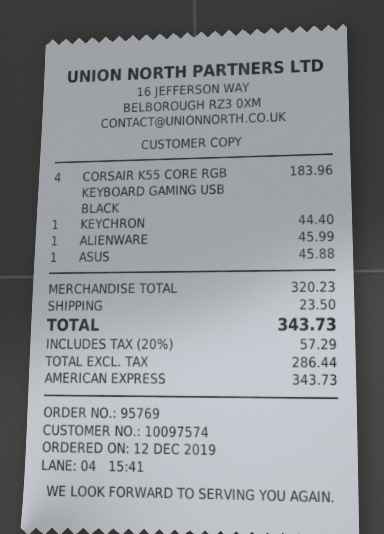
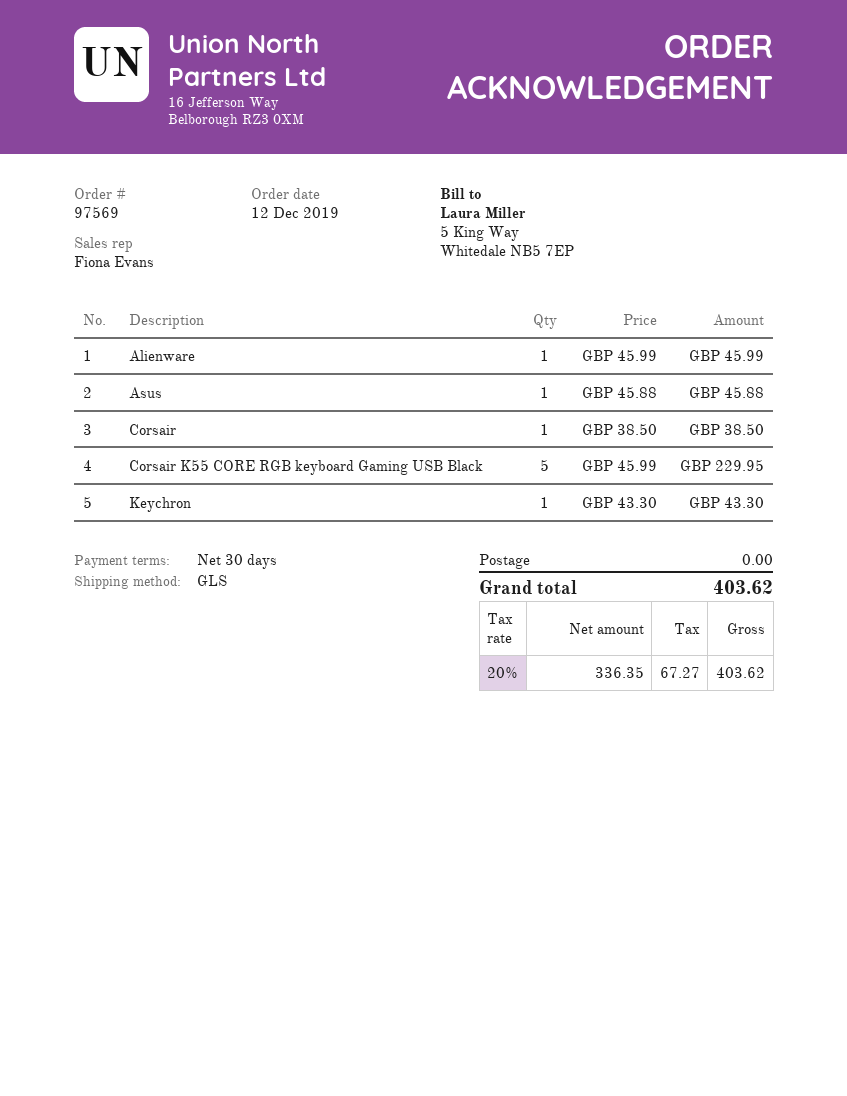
order number: 95769 -> 97569
CORSAIR K55 CORE RGB KEYBOARD GAMING USB BLACK: 4 for 183.96 -> 5 for 229.95
KEYCHRON: 1 for 44.40 -> 1 for 43.30
Corsair: none -> 1 for 38.50
shipping: 23.50 -> 0.00
net: 286.44 -> 336.35
tax: 20% = 57.29 -> 20% = 67.27
total: 343.73 -> 403.62

